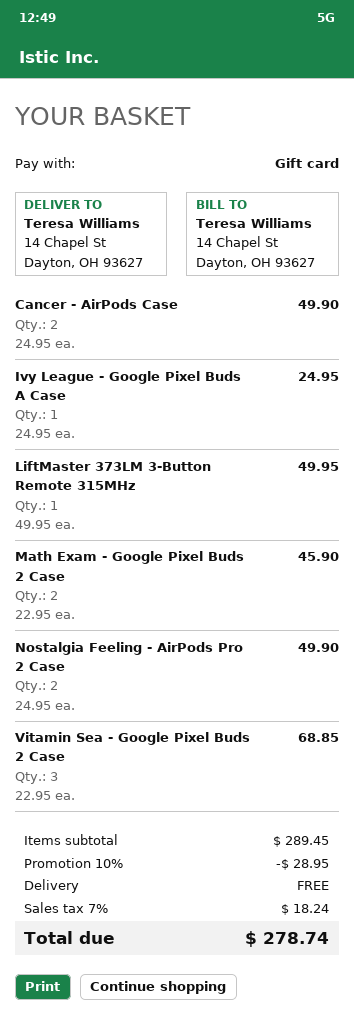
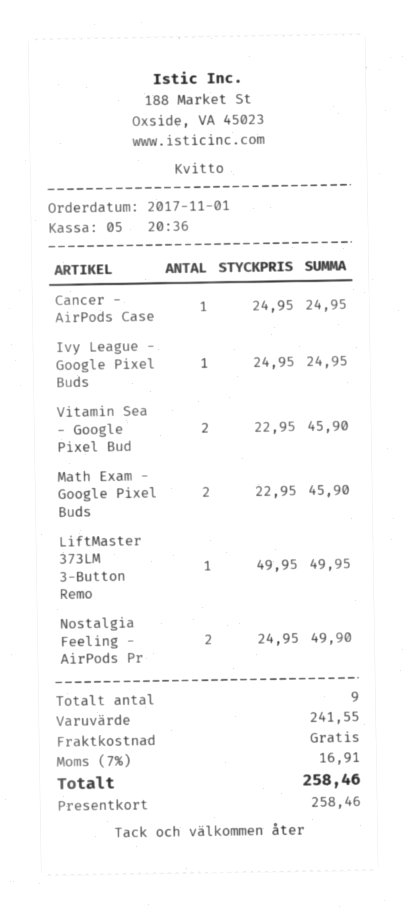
Cancer - AirPods Case: 2 x 24.95 = 49.90 -> 1 x 24.95 = 24.95
Vitamin Sea - Google Pixel Buds 2 Case: 3 x 22.95 = 68.85 -> 2 x 22.95 = 45.90
subtotal: 289.45 -> 241.55
discount: 10% = 28.95 -> none
tax: 7% = 18.24 -> 7% = 16.91
total: 278.74 -> 258.46

